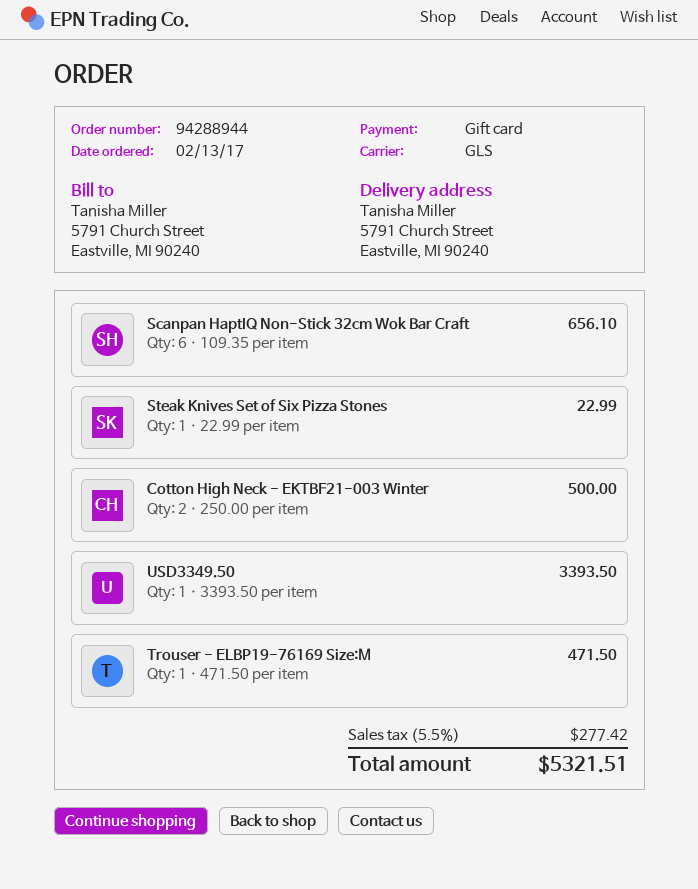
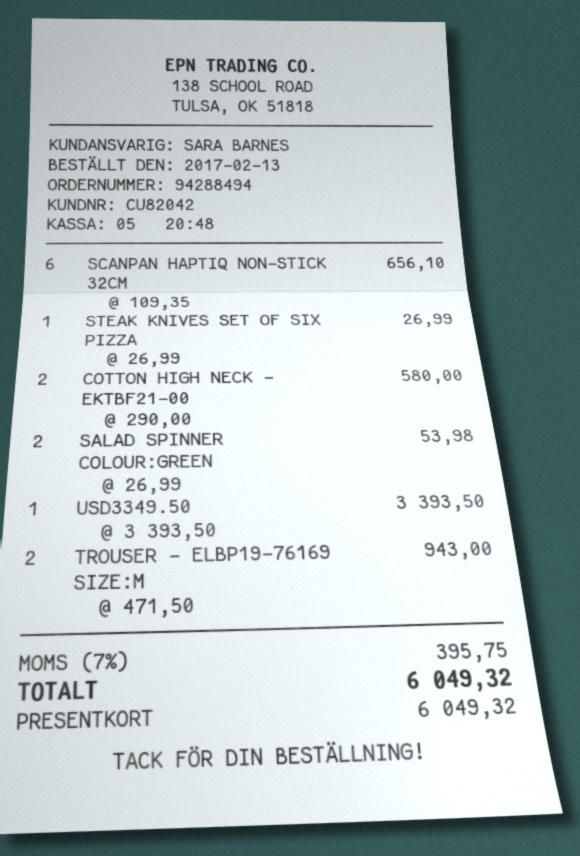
order number: 94288944 -> 94288494
Steak Knives Set of Six Pizza Stones: 1 x 22.99 = 22.99 -> 1 x 26.99 = 26.99
Cotton High Neck - EKTBF21-003 Winter: 2 x 250.00 = 500.00 -> 2 x 290.00 = 580.00
Trouser - ELBP19-76169 Size:M: 1 x 471.50 = 471.50 -> 2 x 471.50 = 943.00
SALAD SPINNER COLOUR:GREEN: none -> 2 x 26.99 = 53.98
tax: 5.5% = 277.42 -> 7% = 395.75
total: 5321.51 -> 6049.32

